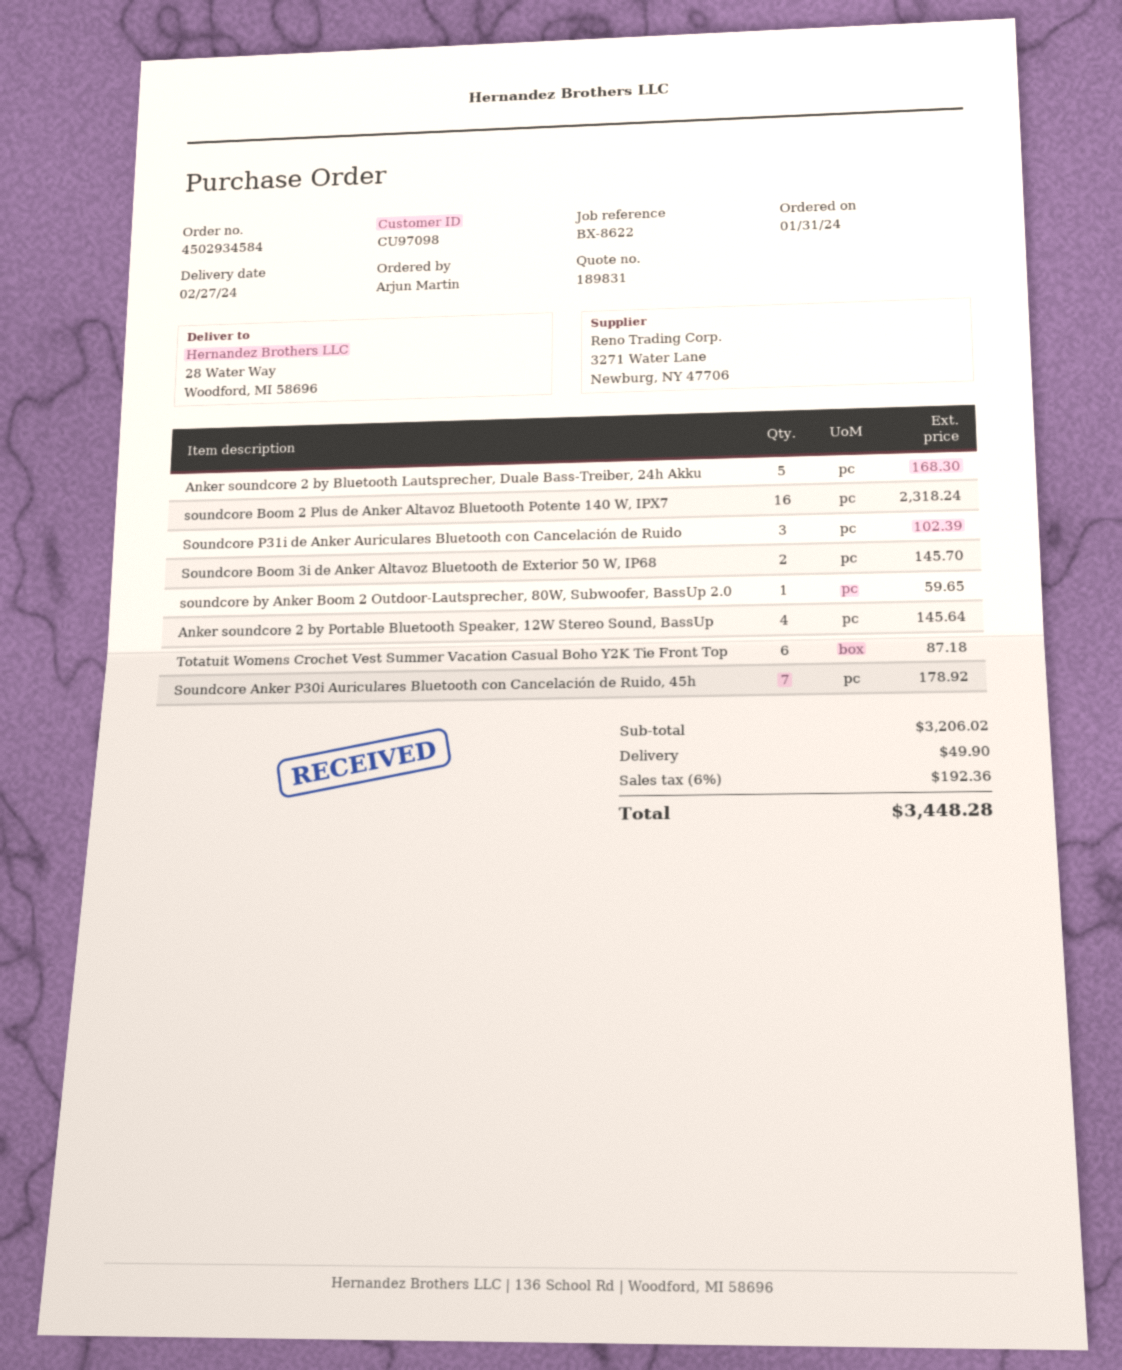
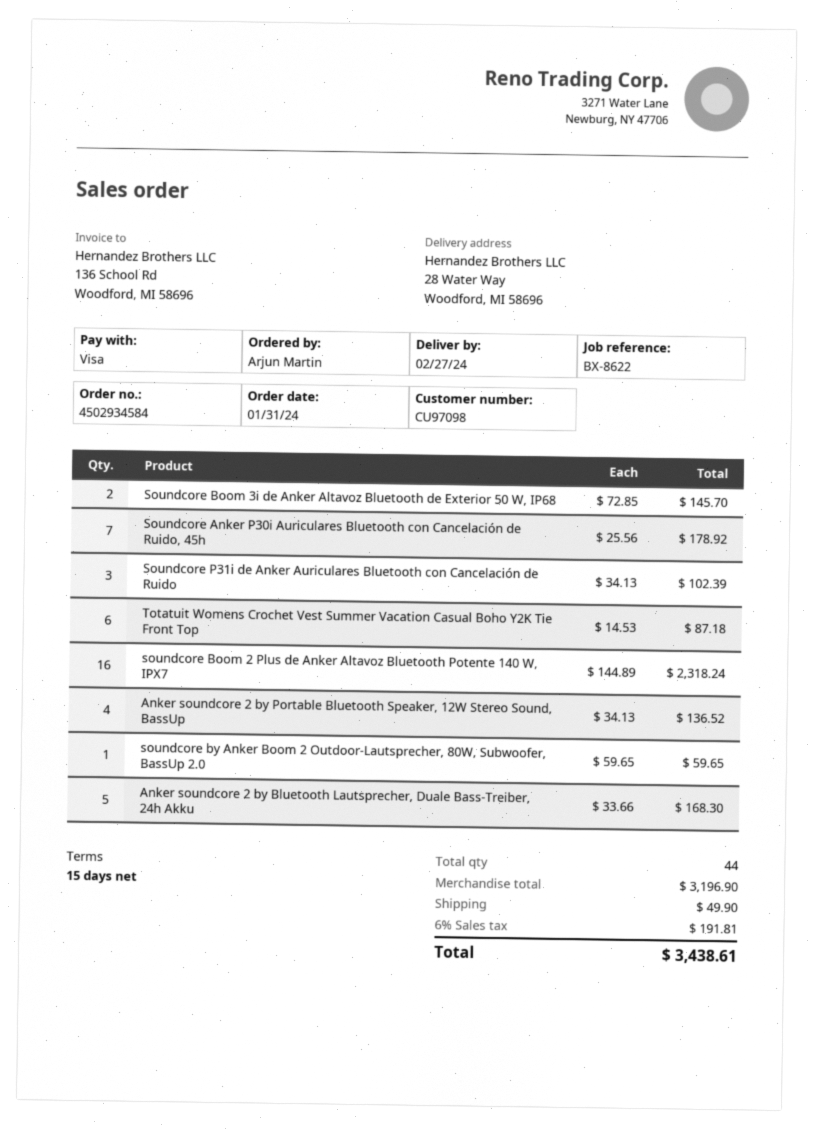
Anker soundcore 2 by Portable Bluetooth Speaker, 12W Stereo Sound, BassUp: 4 for 145.64 -> 4 for 136.52
subtotal: 3206.02 -> 3196.90
tax: 6% = 192.36 -> 6% = 191.81
total: 3448.28 -> 3438.61

